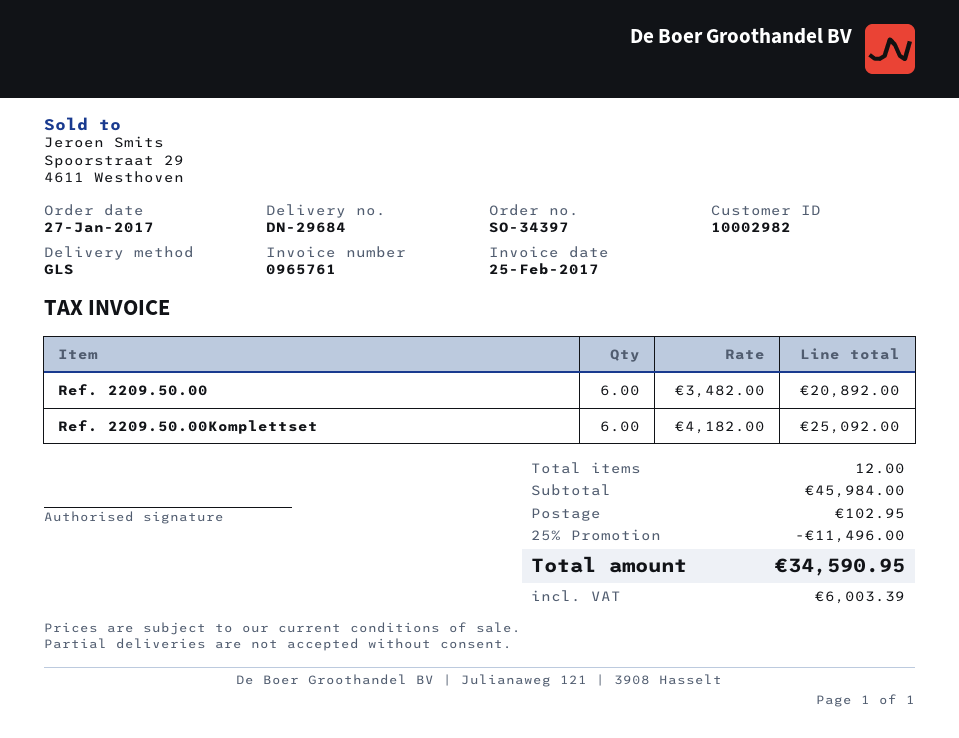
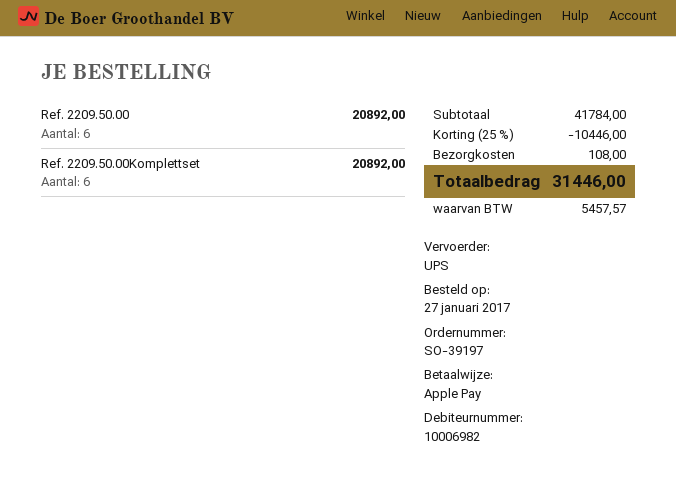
order number: SO-34397 -> SO-39197
customer number: 10002982 -> 10006982
shipping method: GLS -> UPS
Ref. 2209.50.00Komplettset: 6 for 25092.00 -> 6 for 20892.00
subtotal: 45984.00 -> 41784.00
discount: 25% = 11496.00 -> 25% = 10446.00
shipping: 102.95 -> 108.00
tax: 6003.39 -> 5457.57
total: 34590.95 -> 31446.00

